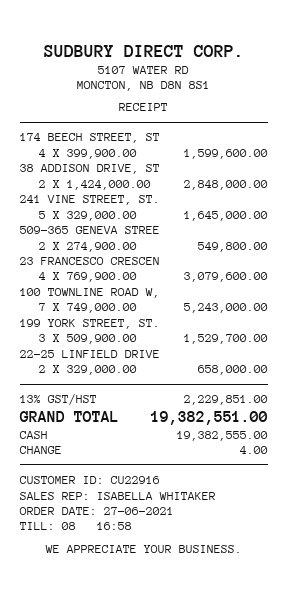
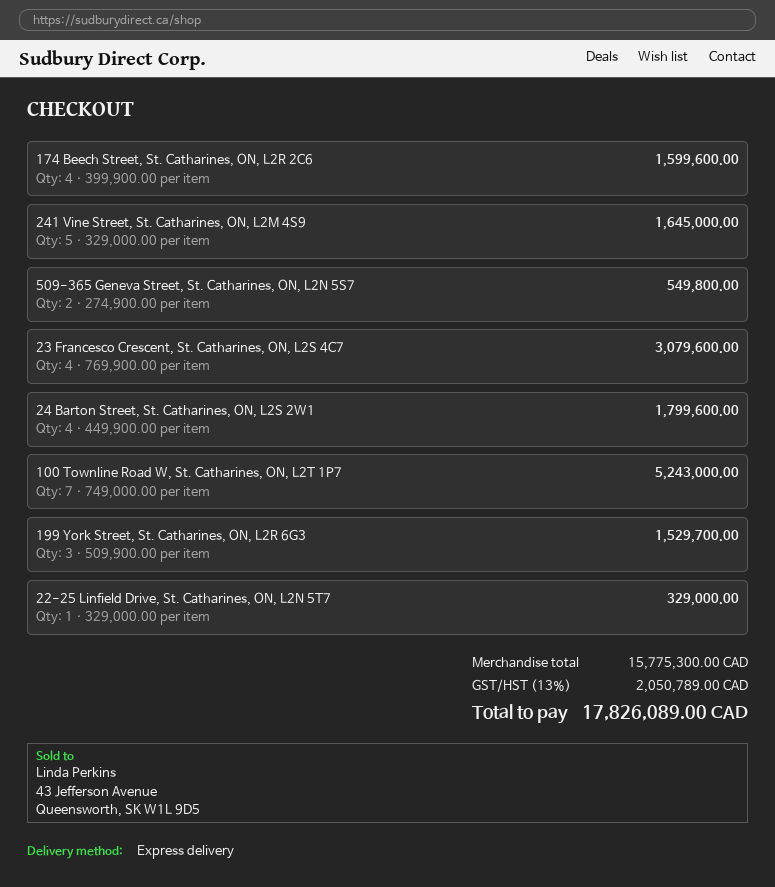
38 ADDISON DRIVE, ST: 2 x 1424000.00 = 2848000.00 -> none
22-25 LINFIELD DRIVE: 2 x 329000.00 = 658000.00 -> 1 x 329000.00 = 329000.00
24 Barton Street, St. Catharines, ON, L2S 2W1: none -> 4 x 449900.00 = 1799600.00
tax: 13% = 2229851.00 -> 13% = 2050789.00
total: 19382551.00 -> 17826089.00

